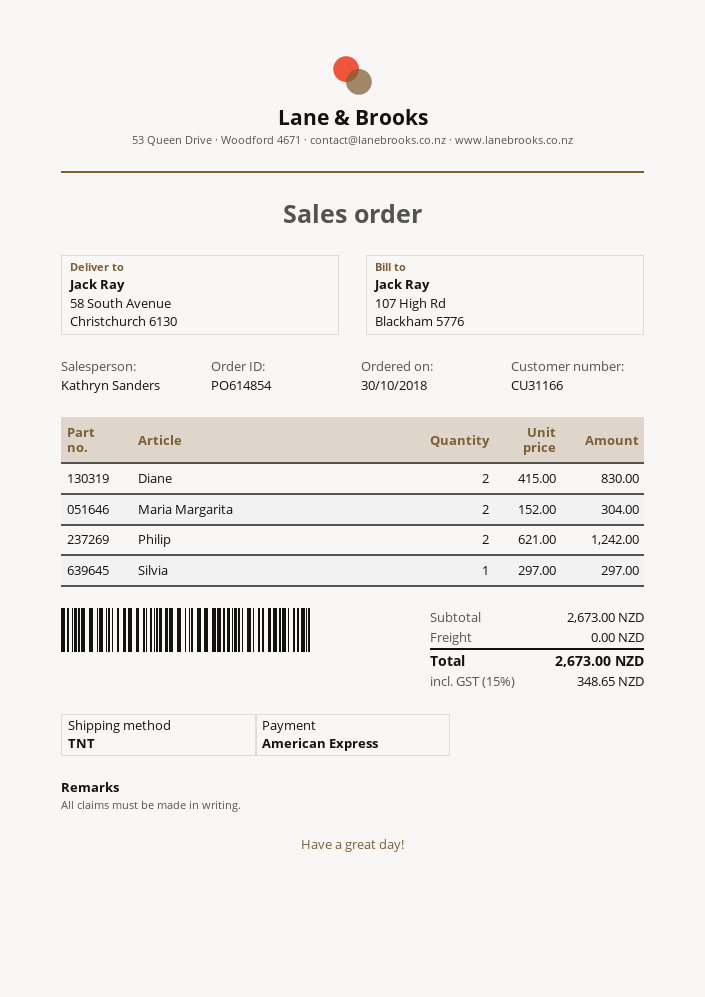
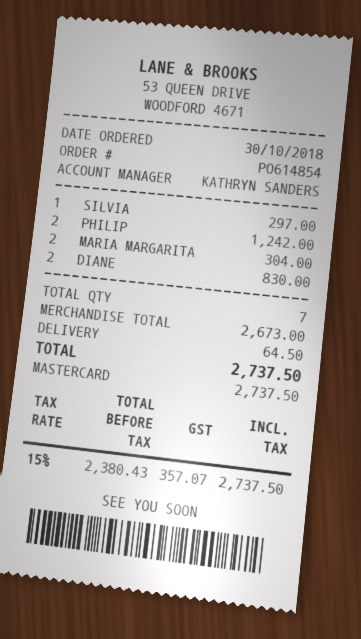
payment method: American Express -> Mastercard
shipping: 0.00 -> 64.50
tax: 15% = 348.65 -> 15% = 357.07
total: 2673.00 -> 2737.50

